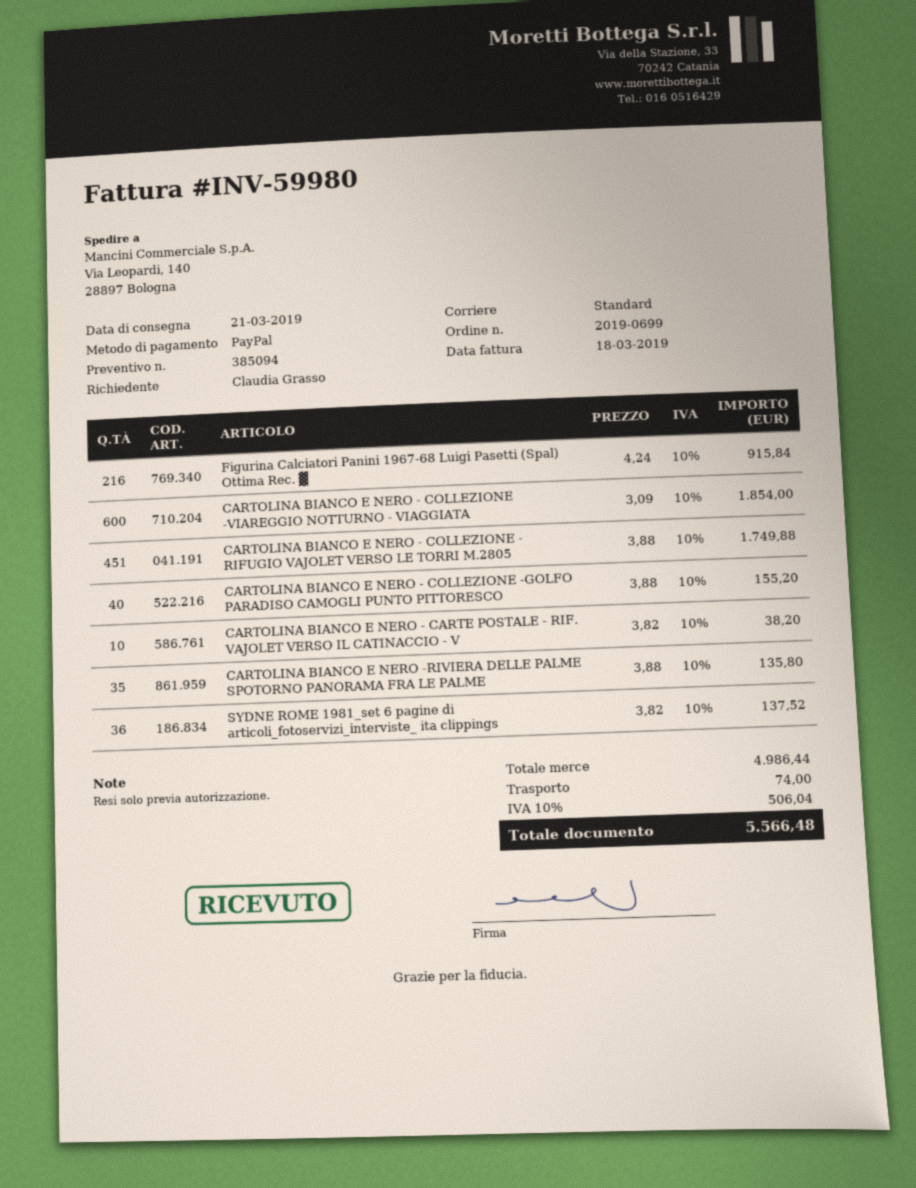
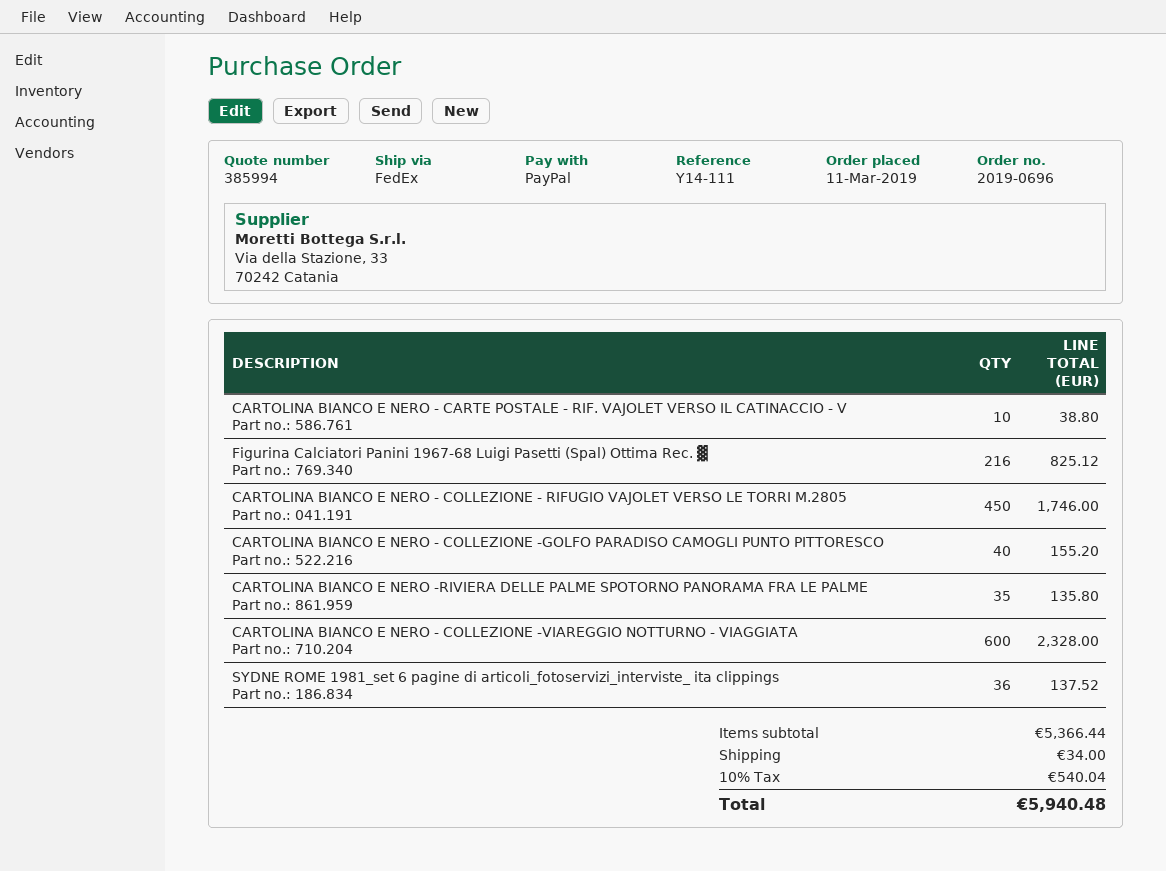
quote number: 385094 -> 385994
order number: 2019-0699 -> 2019-0696
shipping method: standard -> FedEx
Figurina Calciatori Panini 1967-68 Luigi Pasetti (Spal) Ottima Rec. ▓: 216 for 915.84 -> 216 for 825.12
CARTOLINA BIANCO E NERO - COLLEZIONE -VIAREGGIO NOTTURNO - VIAGGIATA: 600 for 1854.00 -> 600 for 2328.00
CARTOLINA BIANCO E NERO - COLLEZIONE - RIFUGIO VAJOLET VERSO LE TORRI M.2805: 451 for 1749.88 -> 450 for 1746.00
CARTOLINA BIANCO E NERO - CARTE POSTALE - RIF. VAJOLET VERSO IL CATINACCIO - V: 10 for 38.20 -> 10 for 38.80
subtotal: 4986.44 -> 5366.44
shipping: 74.00 -> 34.00
tax: 10% = 506.04 -> 10% = 540.04
total: 5566.48 -> 5940.48

